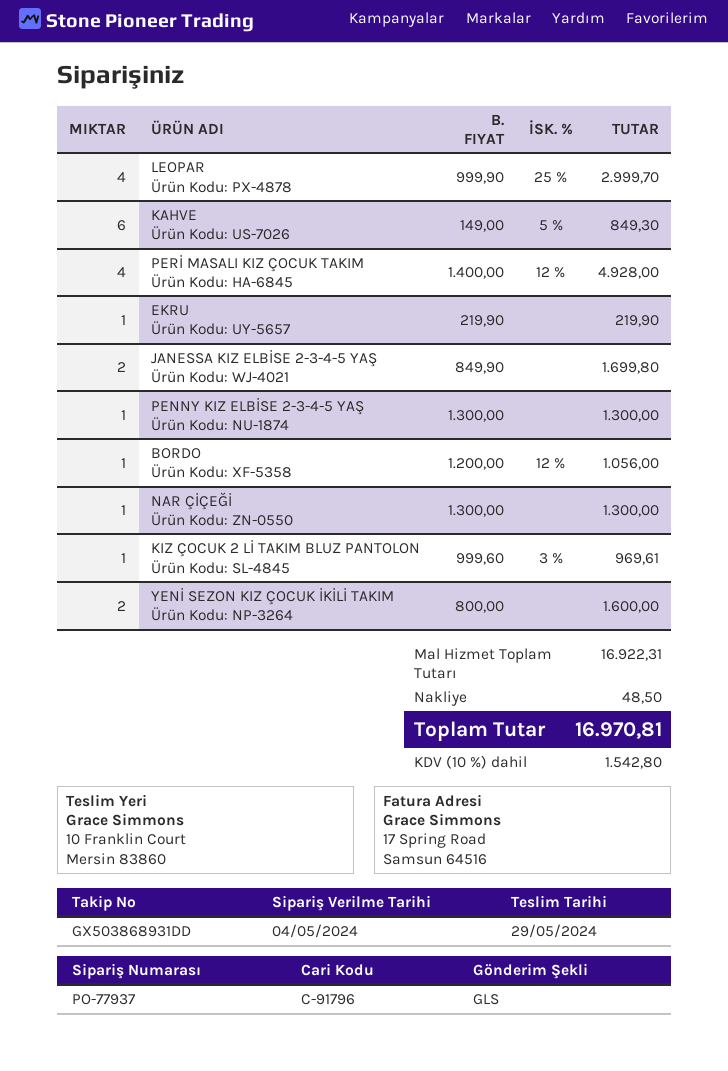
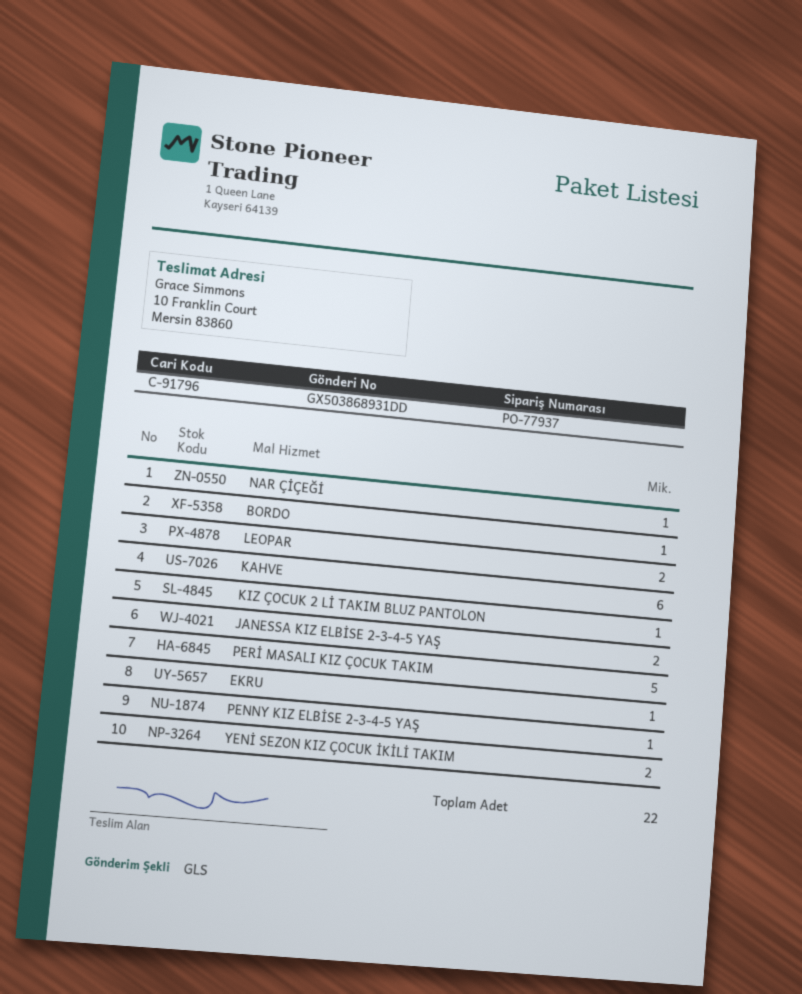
LEOPAR: 4 -> 2
PERİ MASALI KIZ ÇOCUK TAKIM: 4 -> 5

